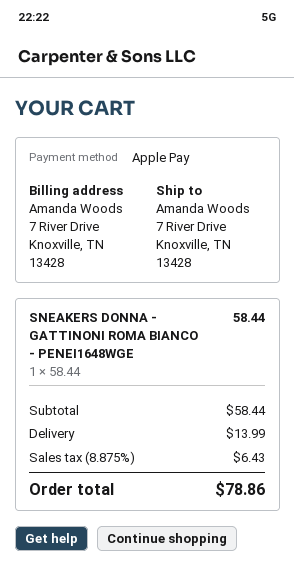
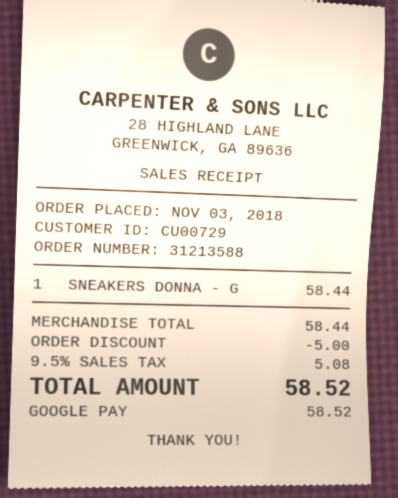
payment method: Apple Pay -> Google Pay
discount: none -> 5.00
shipping: 13.99 -> none
tax: 8.875% = 6.43 -> 9.5% = 5.08
total: 78.86 -> 58.52

